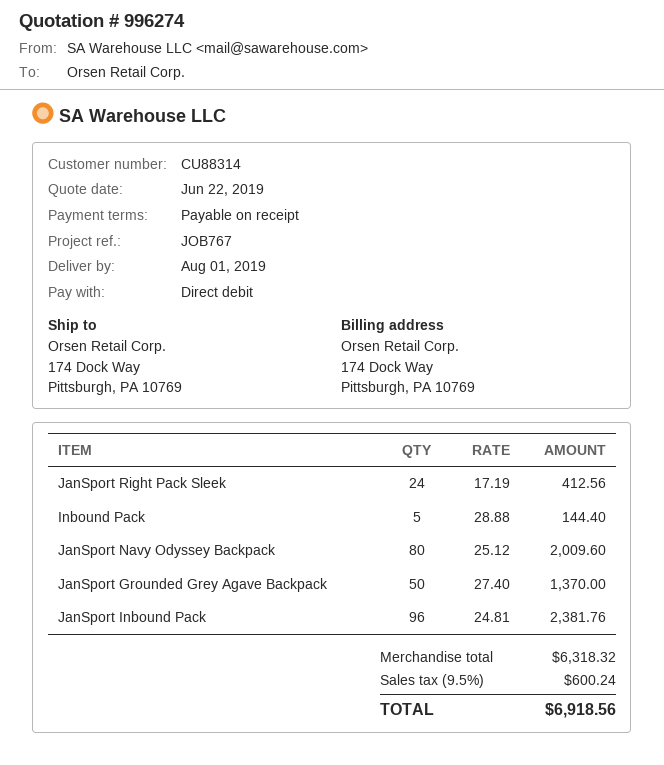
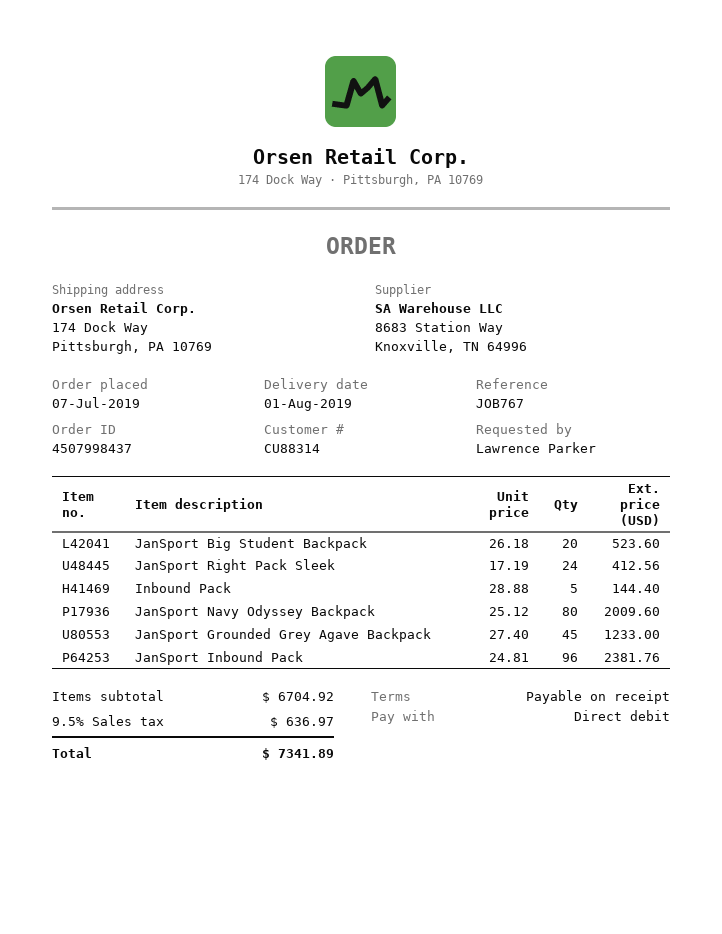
JanSport Grounded Grey Agave Backpack: 50 x 27.40 = 1370.00 -> 45 x 27.40 = 1233.00
JanSport Big Student Backpack: none -> 20 x 26.18 = 523.60
subtotal: 6318.32 -> 6704.92
tax: 9.5% = 600.24 -> 9.5% = 636.97
total: 6918.56 -> 7341.89

